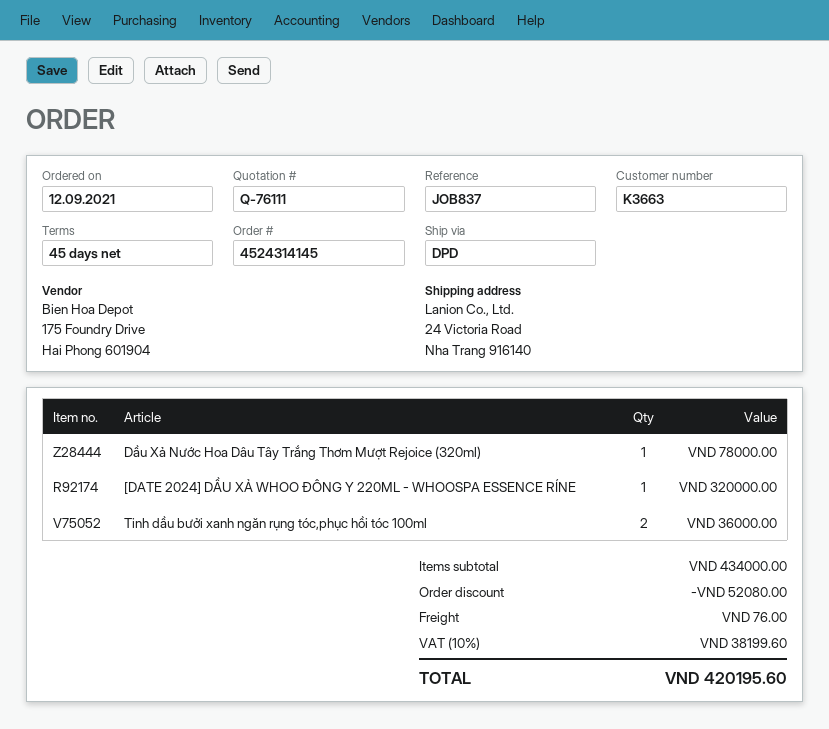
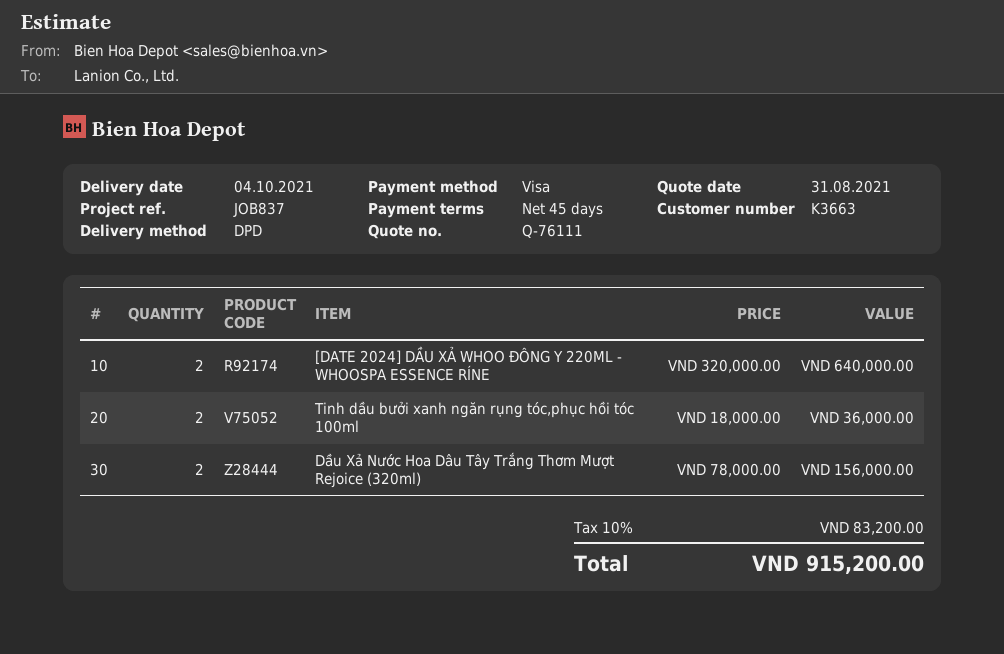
Dầu Xả Nước Hoa Dâu Tây Trắng Thơm Mượt Rejoice (320ml): 1 for 78000.00 -> 2 for 156000.00
[DATE 2024] DẦU XẢ WHOO ĐÔNG Y 220ML - WHOOSPA ESSENCE RÍNE: 1 for 320000.00 -> 2 for 640000.00
discount: 52080.00 -> none
shipping: 76.00 -> none
tax: 10% = 38199.60 -> 10% = 83200.00
total: 420195.60 -> 915200.00

